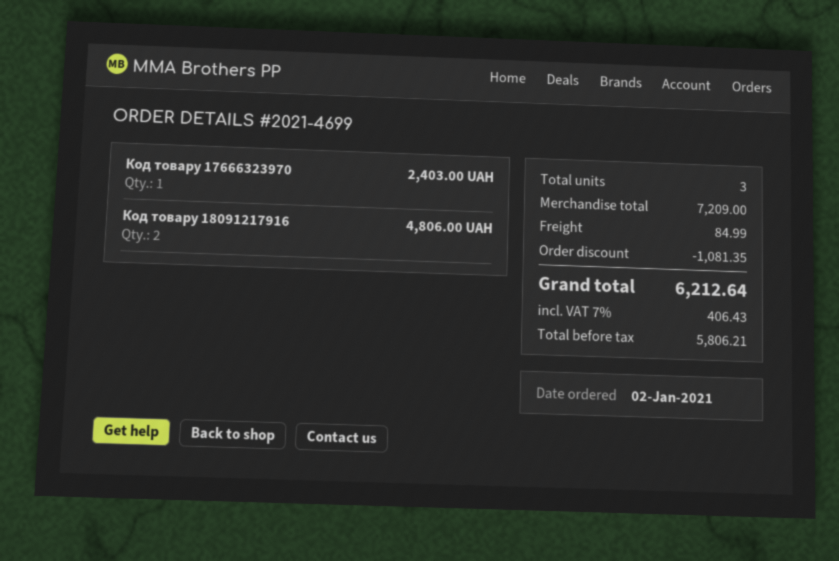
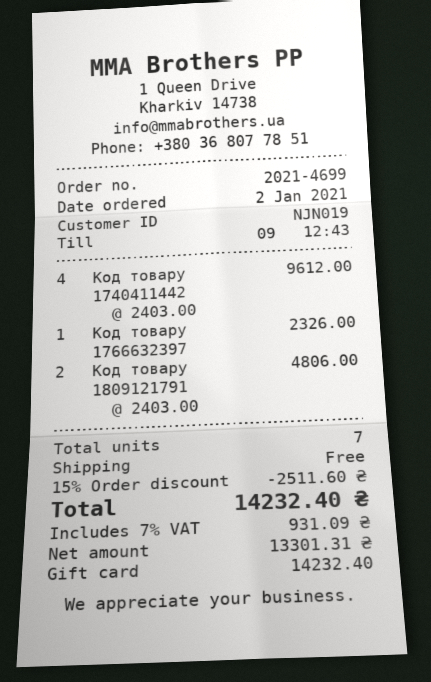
Код товару 17666323970: 1 for 2403.00 -> 1 for 2326.00
Код товару 1740411442: none -> 4 for 9612.00
total quantity: 3 -> 7
discount: 1081.35 -> 2511.60
shipping: 84.99 -> 0.00
net: 5806.21 -> 13301.31
tax: 7% = 406.43 -> 7% = 931.09
total: 6212.64 -> 14232.40

